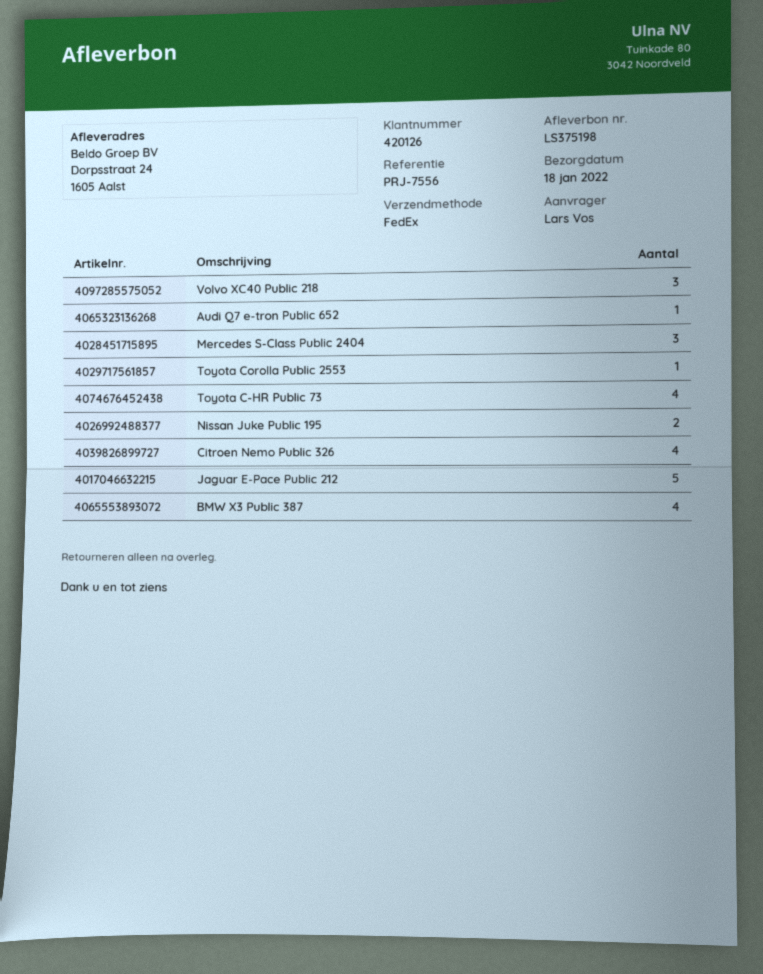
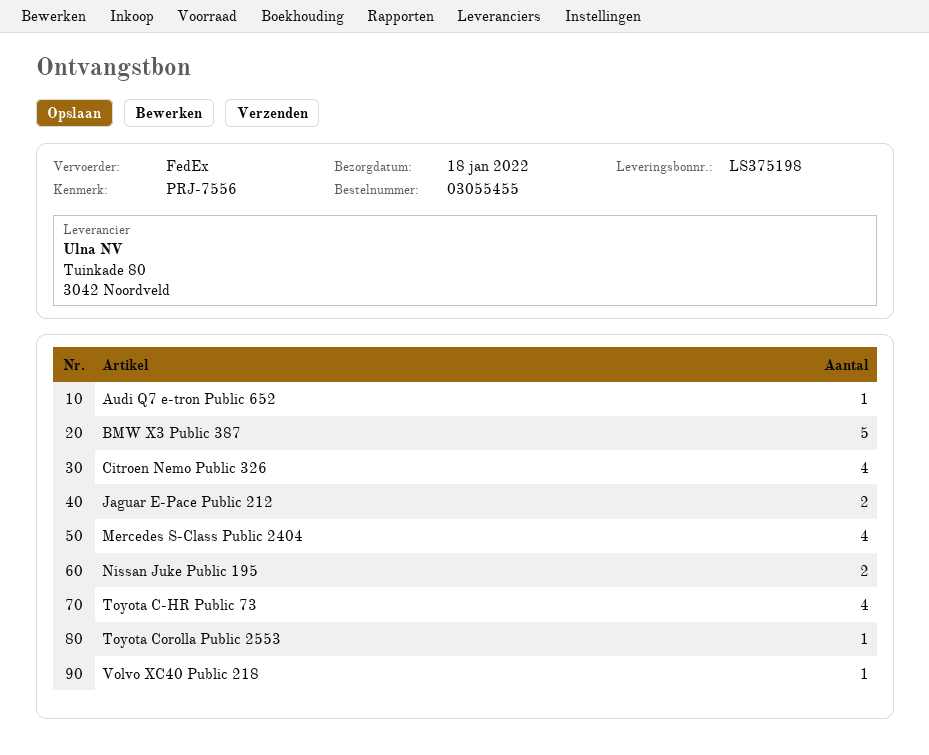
Volvo XC40 Public 218: 3 -> 1
Mercedes S-Class Public 2404: 3 -> 4
Jaguar E-Pace Public 212: 5 -> 2
BMW X3 Public 387: 4 -> 5

